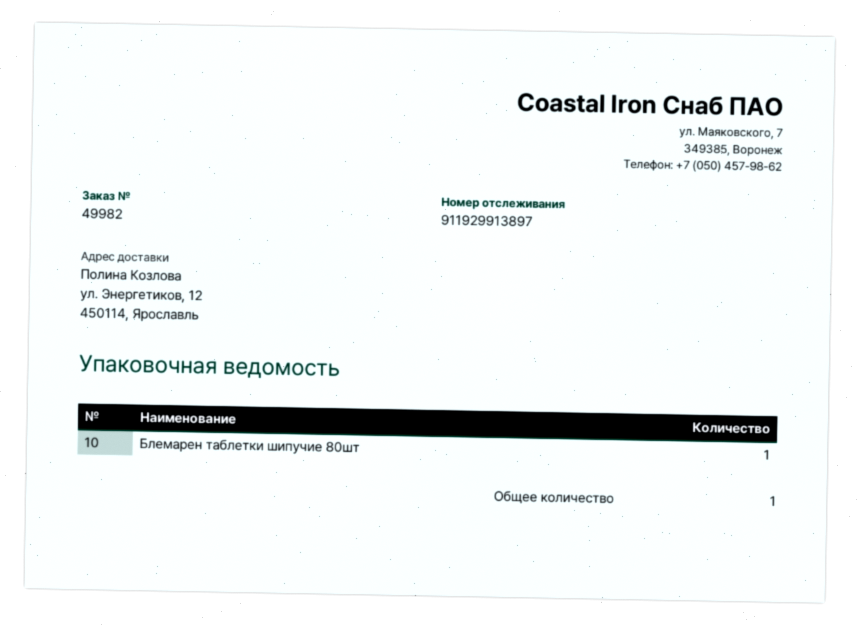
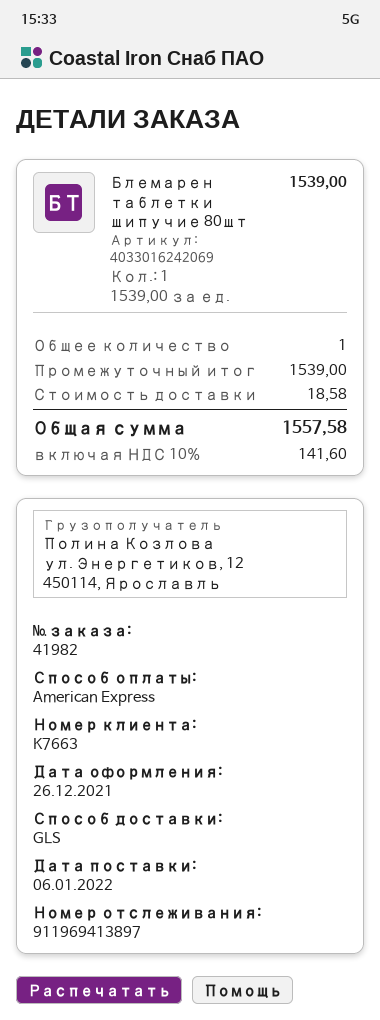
order number: 49982 -> 41982
tracking number: 911929913897 -> 911969413897

